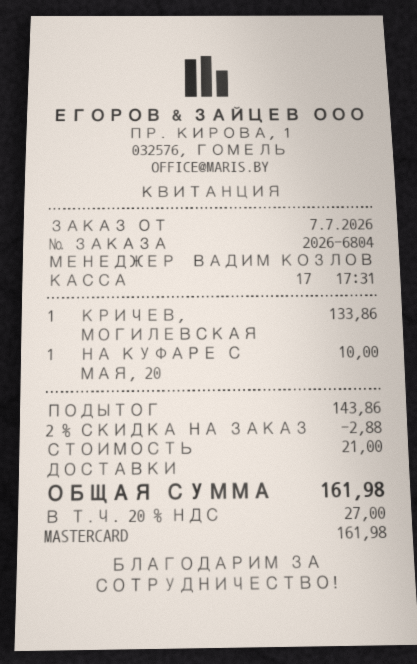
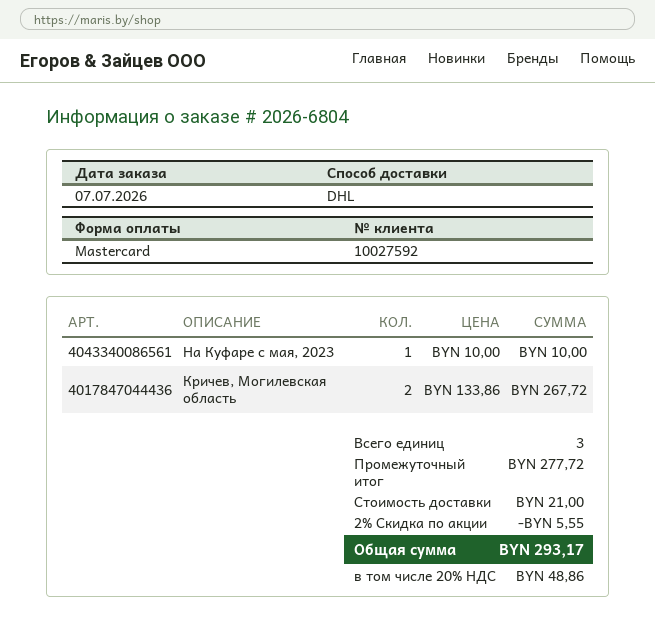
КРИЧЕВ, МОГИЛЕВСКАЯ: 1 for 133.86 -> 2 for 267.72
subtotal: 143.86 -> 277.72
discount: 2% = 2.88 -> 2% = 5.55
tax: 20% = 27.00 -> 20% = 48.86
total: 161.98 -> 293.17

